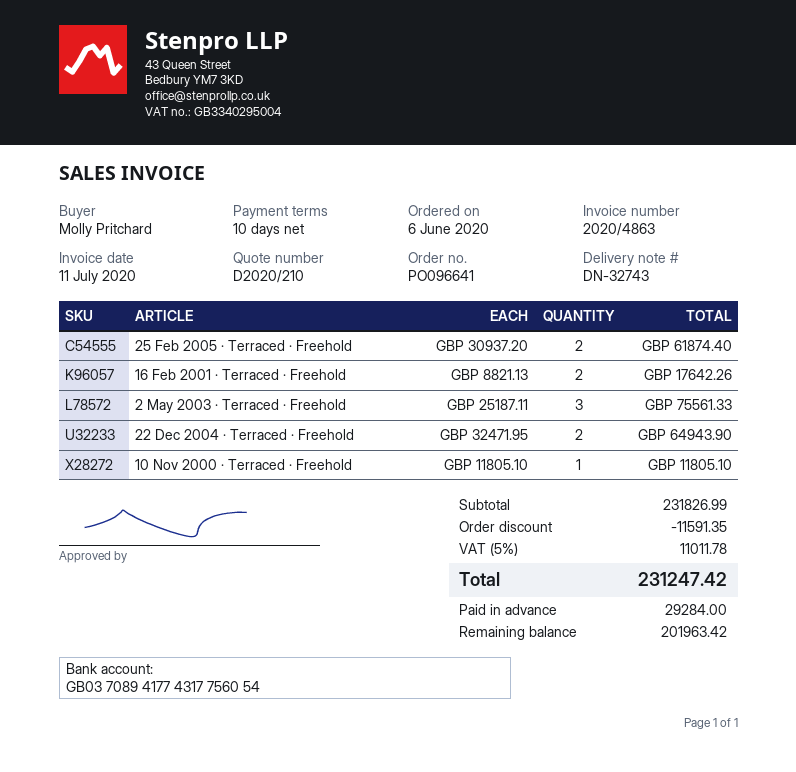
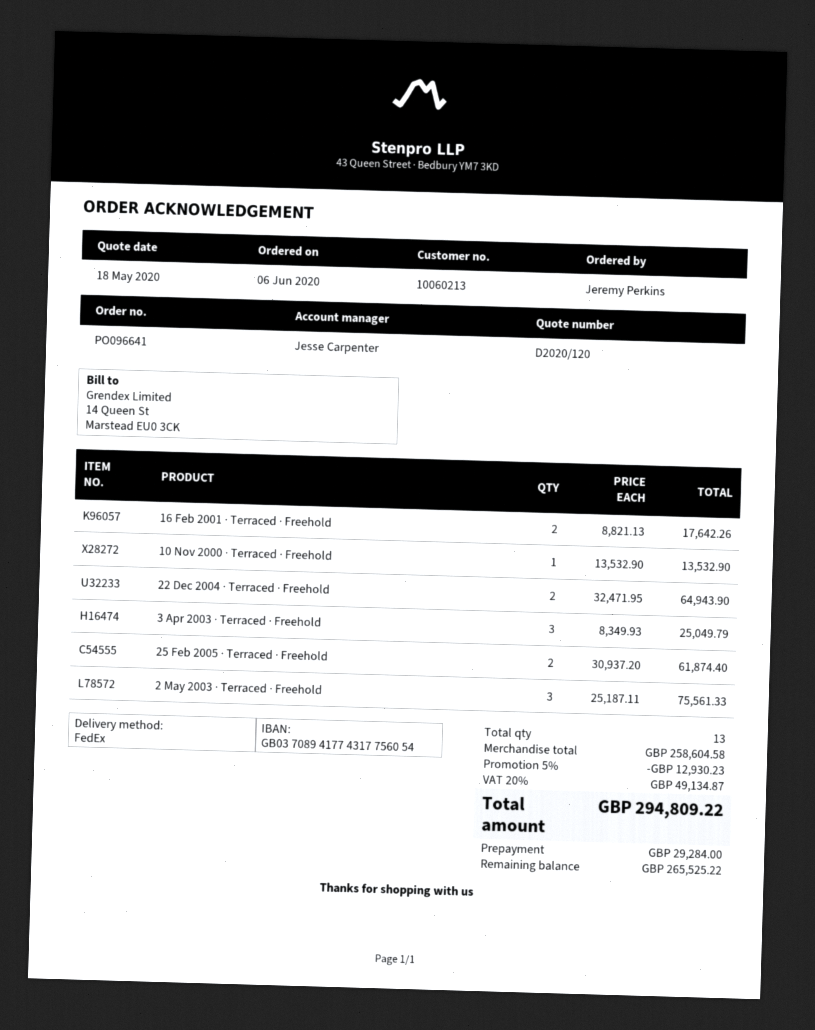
quote number: D2020/210 -> D2020/120
ordered by: Molly Pritchard -> Jeremy Perkins
10 Nov 2000 · Terraced · Freehold: 1 x 11805.10 = 11805.10 -> 1 x 13532.90 = 13532.90
3 Apr 2003 · Terraced · Freehold: none -> 3 x 8349.93 = 25049.79
subtotal: 231826.99 -> 258604.58
discount: 11591.35 -> 12930.23
tax: 5% = 11011.78 -> 20% = 49134.87
total: 231247.42 -> 294809.22
balance: 201963.42 -> 265525.22

